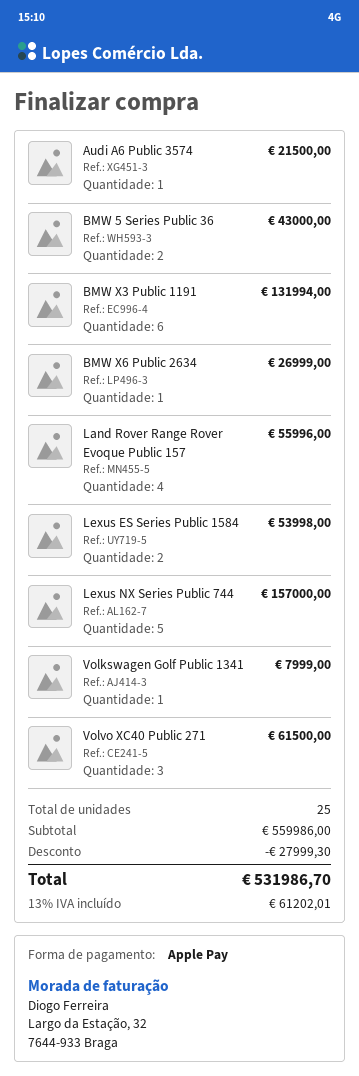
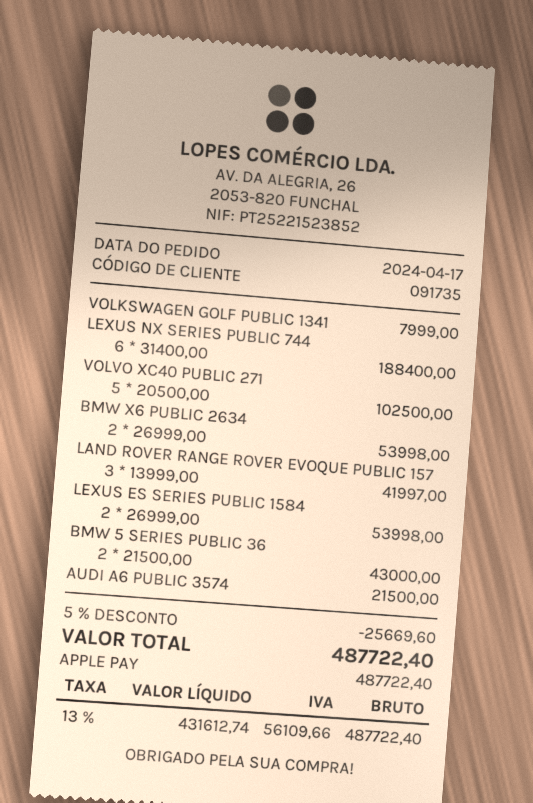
BMW X3 Public 1191: 6 for 131994.00 -> none
BMW X6 Public 2634: 1 for 26999.00 -> 2 for 53998.00
Land Rover Range Rover Evoque Public 157: 4 for 55996.00 -> 3 for 41997.00
Lexus NX Series Public 744: 5 for 157000.00 -> 6 for 188400.00
Volvo XC40 Public 271: 3 for 61500.00 -> 5 for 102500.00
discount: 27999.30 -> 25669.60
tax: 13% = 61202.01 -> 13% = 56109.66
total: 531986.70 -> 487722.40

